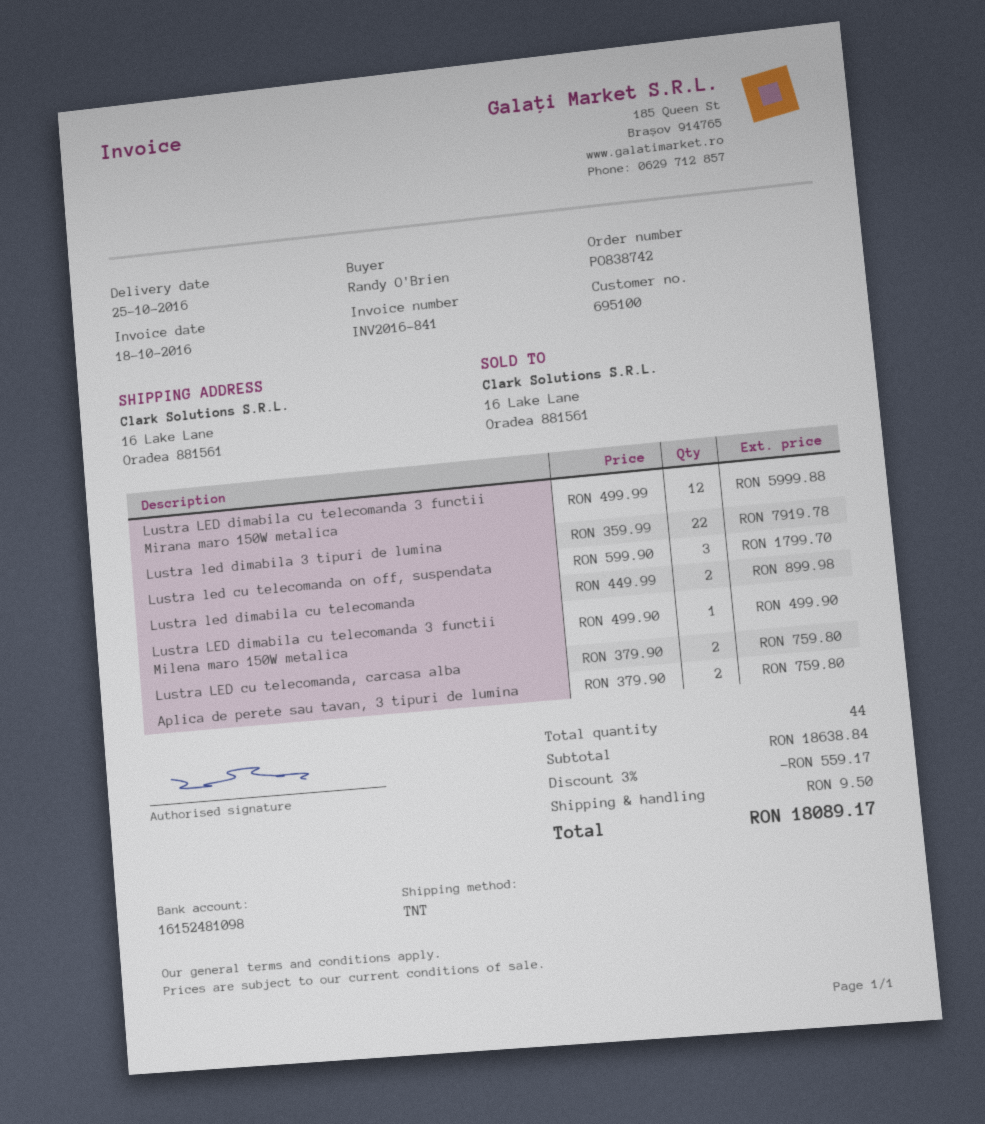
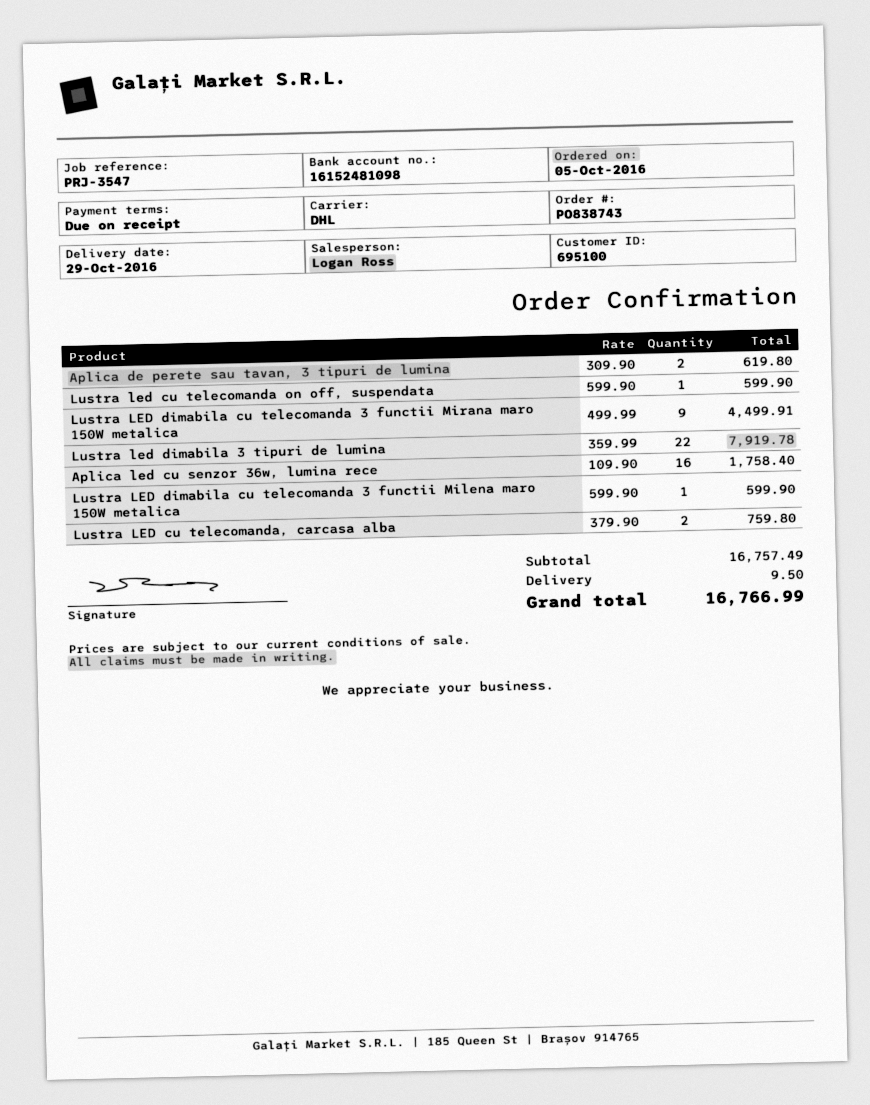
order number: PO838742 -> PO838743
delivery date: 2016-10-25 -> 2016-10-29
shipping method: TNT -> DHL
Lustra LED dimabila cu telecomanda 3 functii Mirana maro 150W metalica: 12 x 499.99 = 5999.88 -> 9 x 499.99 = 4499.91
Lustra led cu telecomanda on off, suspendata: 3 x 599.90 = 1799.70 -> 1 x 599.90 = 599.90
Lustra led dimabila cu telecomanda: 2 x 449.99 = 899.98 -> none
Lustra LED dimabila cu telecomanda 3 functii Milena maro 150W metalica: 1 x 499.90 = 499.90 -> 1 x 599.90 = 599.90
Aplica de perete sau tavan, 3 tipuri de lumina: 2 x 379.90 = 759.80 -> 2 x 309.90 = 619.80
Aplica led cu senzor 36w, lumina rece: none -> 16 x 109.90 = 1758.40
subtotal: 18638.84 -> 16757.49
discount: 3% = 559.17 -> none
total: 18089.17 -> 16766.99

